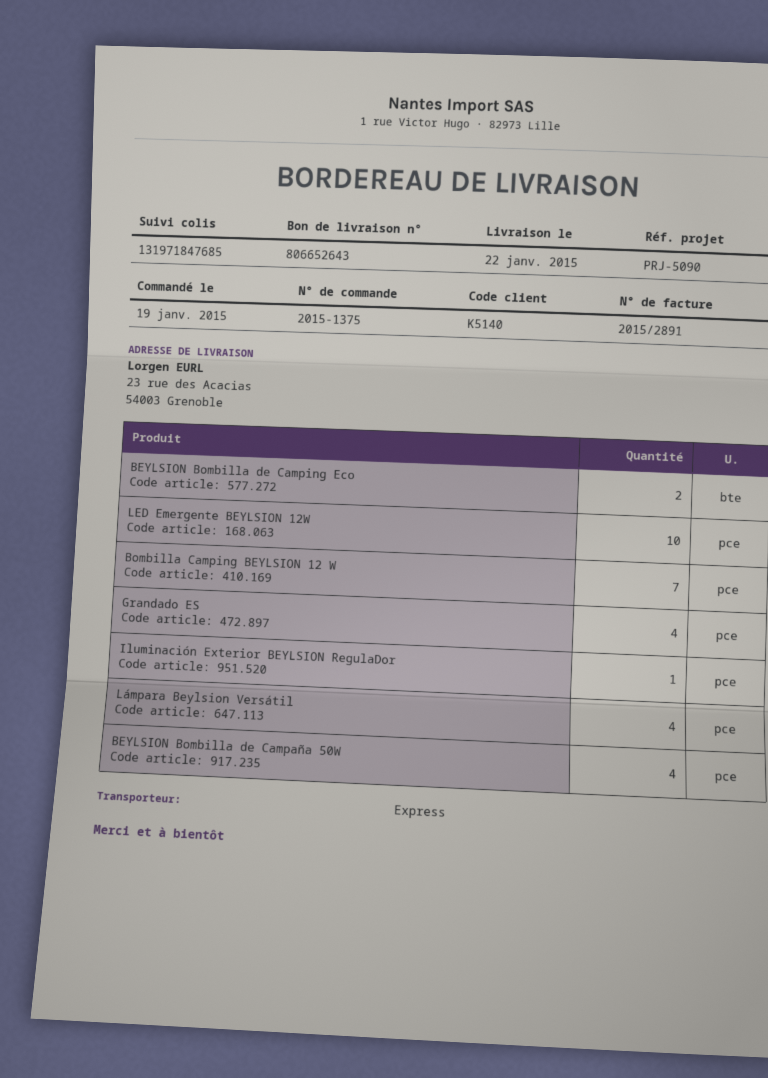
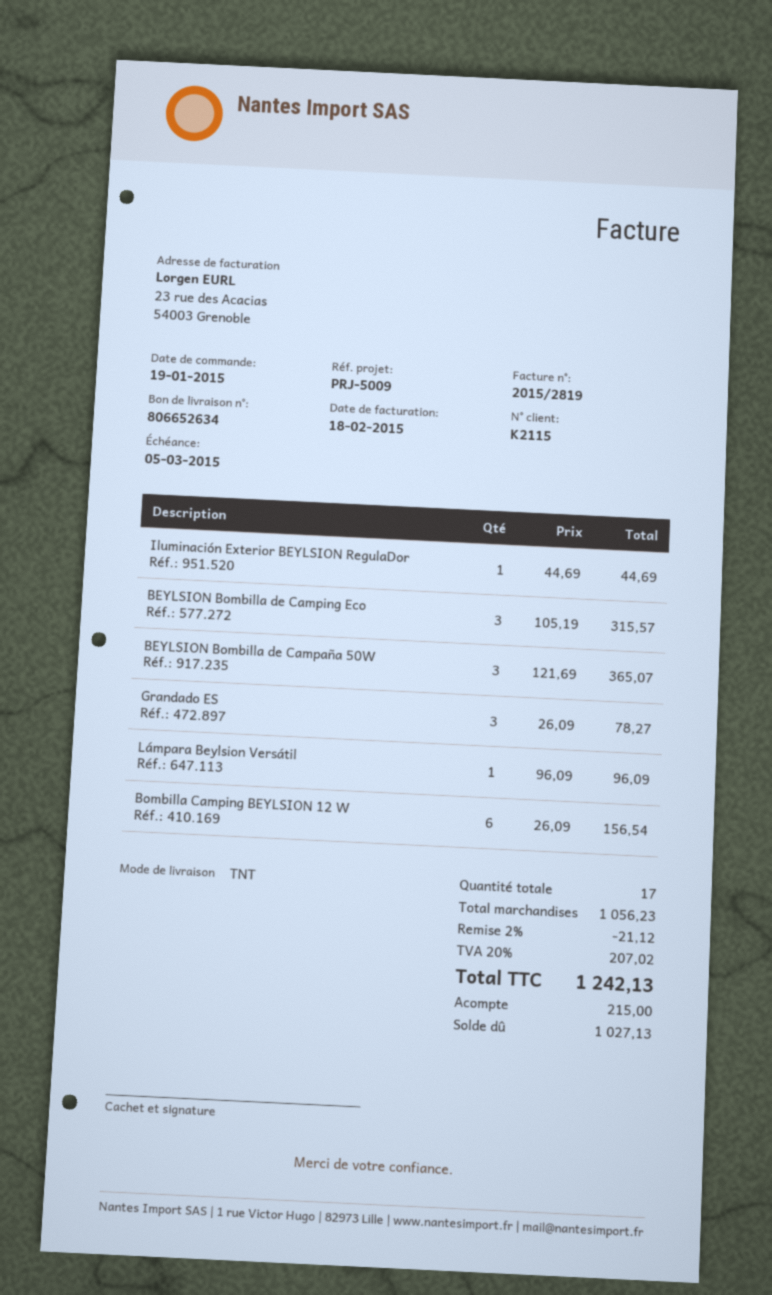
delivery note number: 806652643 -> 806652634
invoice number: 2015/2891 -> 2015/2819
customer number: K5140 -> K2115
reference: PRJ-5090 -> PRJ-5009
shipping method: express -> TNT
BEYLSION Bombilla de Camping Eco: 2 -> 3
LED Emergente BEYLSION 12W: 10 -> none
Bombilla Camping BEYLSION 12 W: 7 -> 6
Grandado ES: 4 -> 3
Lámpara Beylsion Versátil: 4 -> 1
BEYLSION Bombilla de Campaña 50W: 4 -> 3

